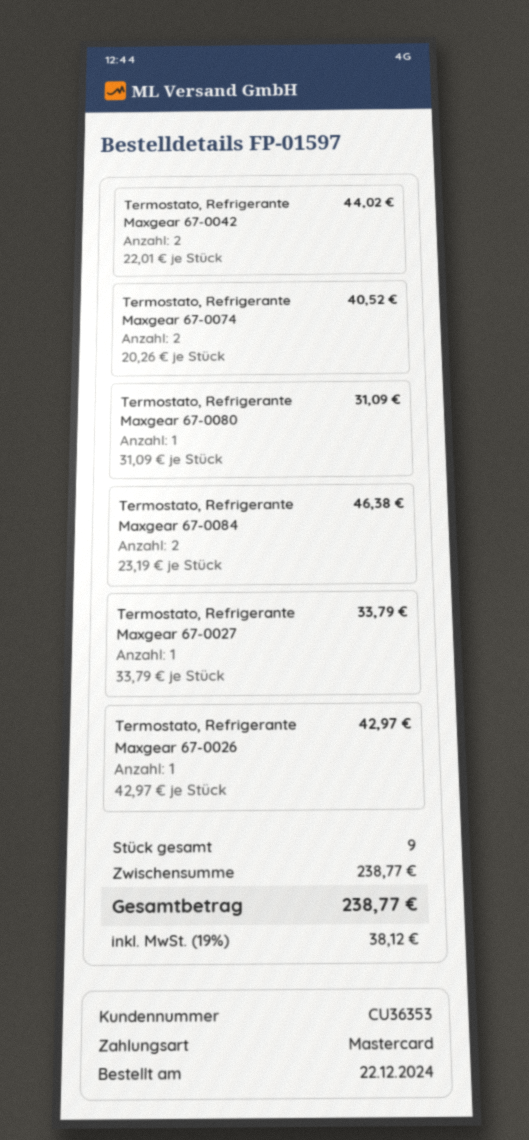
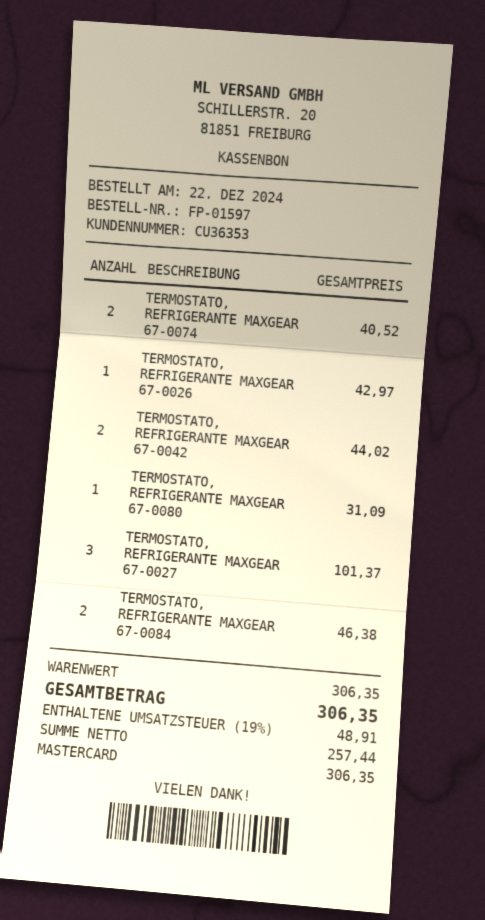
Termostato, Refrigerante Maxgear 67-0027: 1 for 33.79 -> 3 for 101.37
subtotal: 238.77 -> 306.35
tax: 19% = 38.12 -> 19% = 48.91
total: 238.77 -> 306.35

